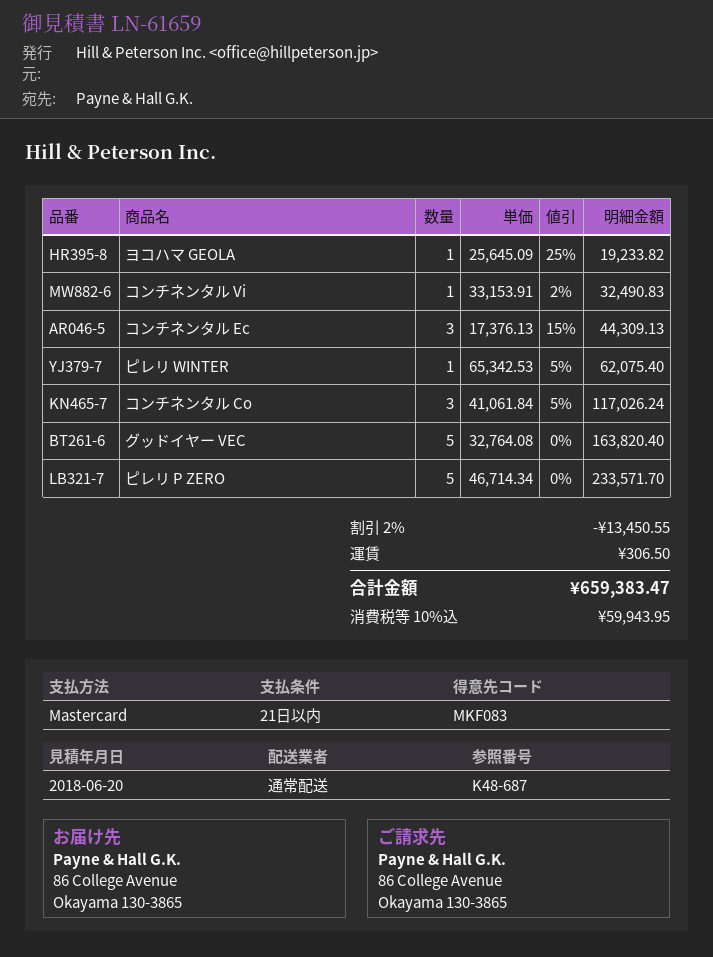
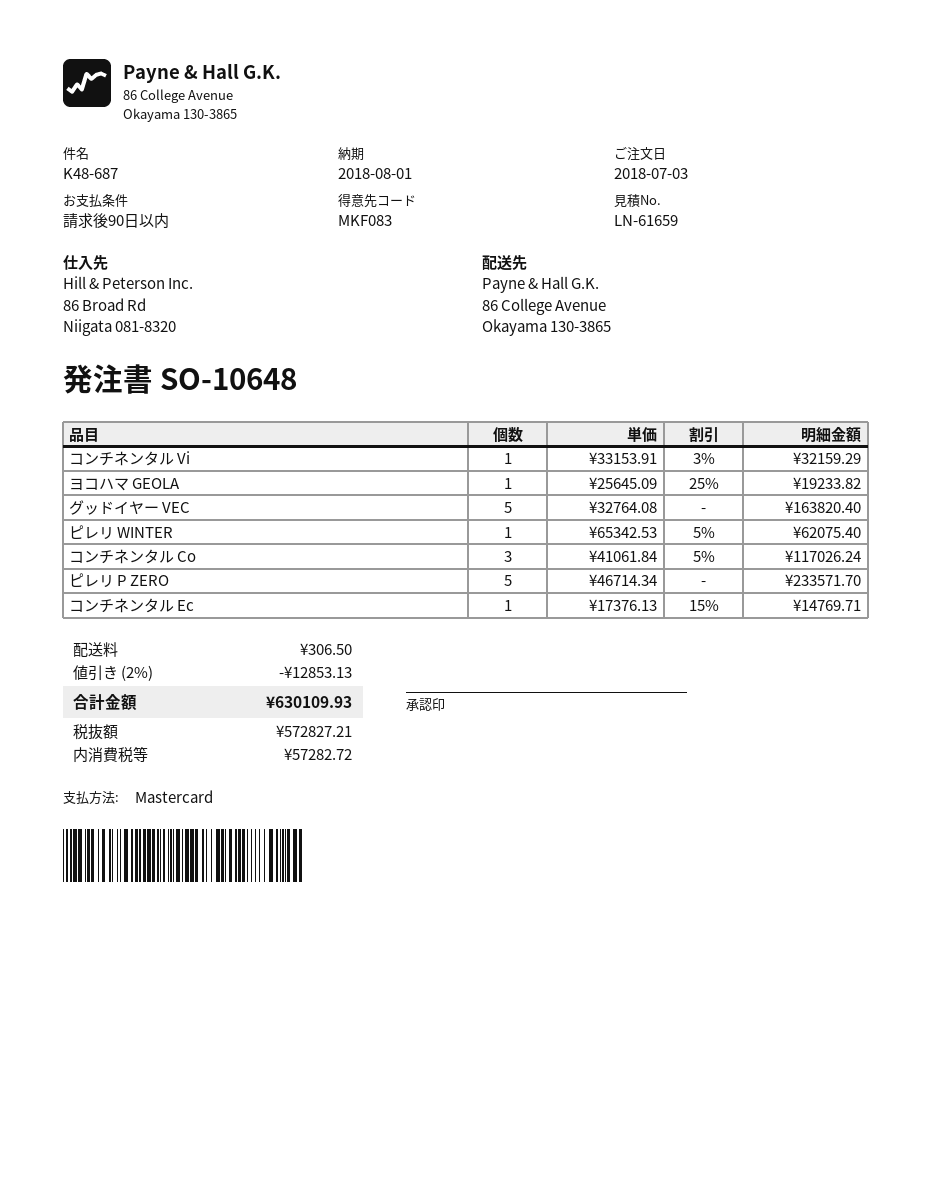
payment terms: 21 days -> 90 days
コンチネンタル Vi: 1 x 33153.91 - 2% = 32490.83 -> 1 x 33153.91 - 3% = 32159.29
コンチネンタル Ec: 3 x 17376.13 - 15% = 44309.13 -> 1 x 17376.13 - 15% = 14769.71
discount: 2% = 13450.55 -> 2% = 12853.13
tax: 59943.95 -> 57282.72
total: 659383.47 -> 630109.93

